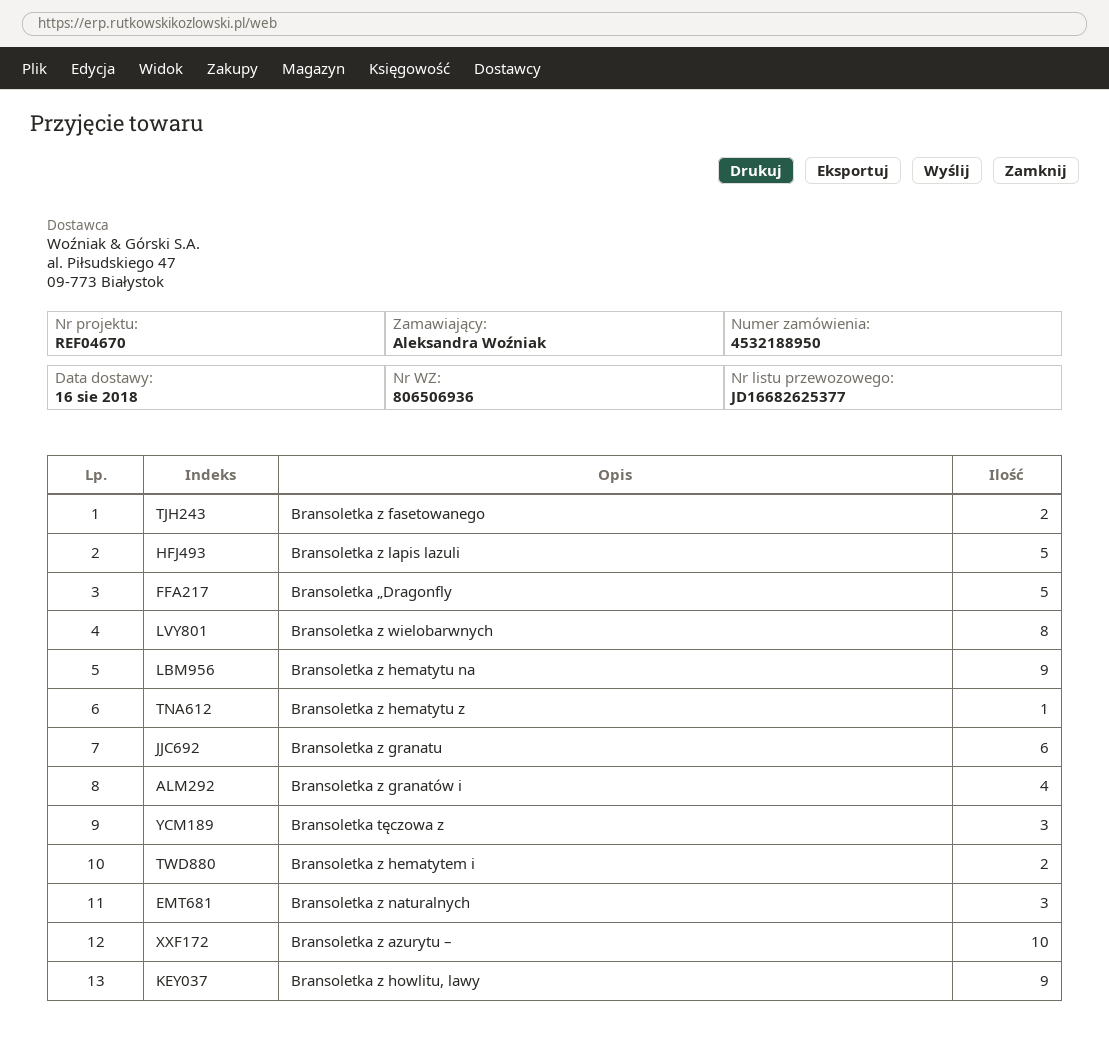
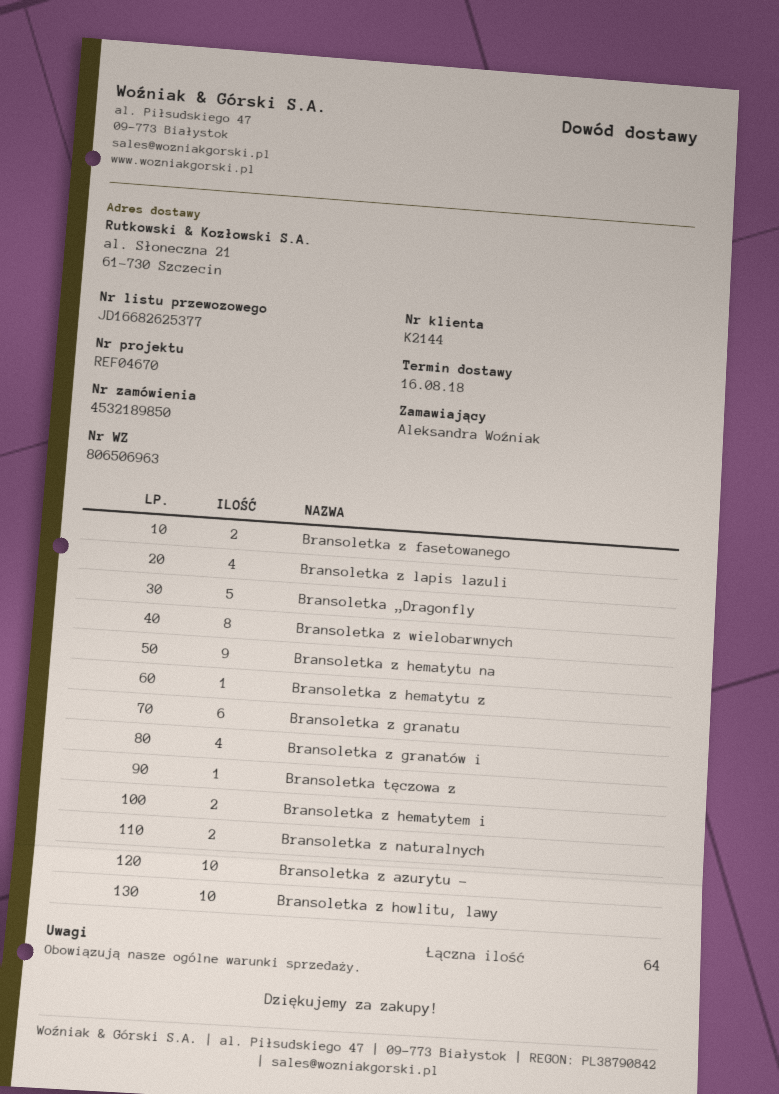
order number: 4532188950 -> 4532189850
delivery note number: 806506936 -> 806506963
Bransoletka z lapis lazuli: 5 -> 4
Bransoletka tęczowa z: 3 -> 1
Bransoletka z naturalnych: 3 -> 2
Bransoletka z howlitu, lawy: 9 -> 10

